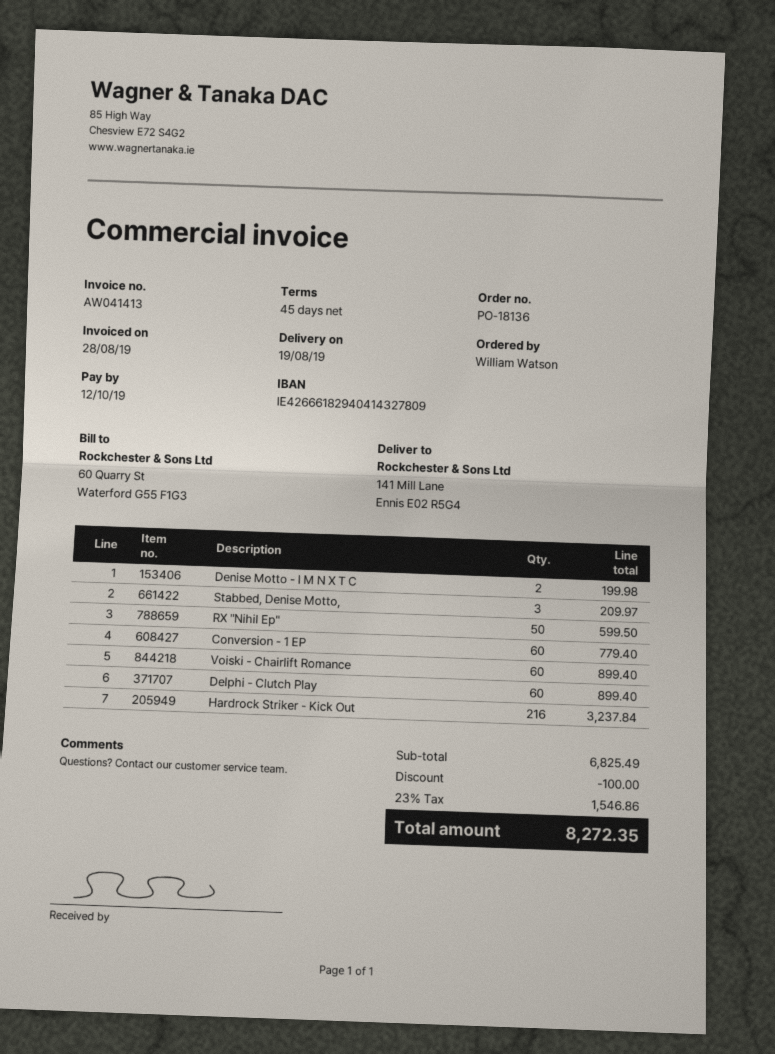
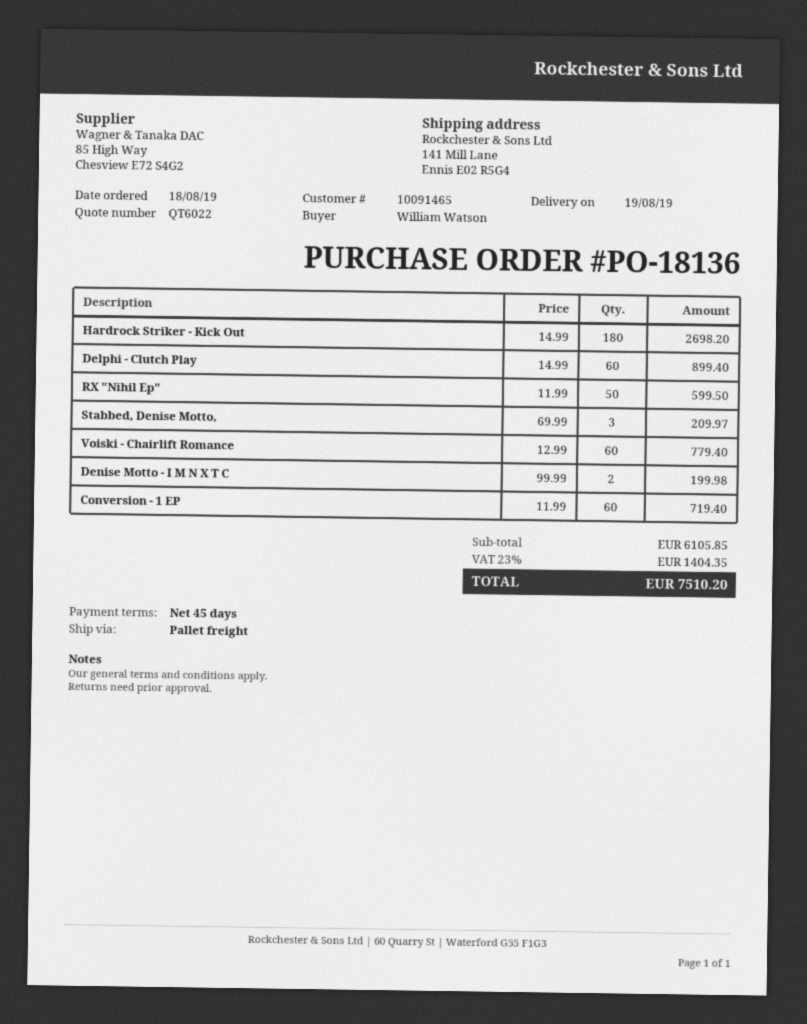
Conversion - 1 EP: 60 for 779.40 -> 60 for 719.40
Voiski - Chairlift Romance: 60 for 899.40 -> 60 for 779.40
Hardrock Striker - Kick Out: 216 for 3237.84 -> 180 for 2698.20
subtotal: 6825.49 -> 6105.85
discount: 100.00 -> none
tax: 23% = 1546.86 -> 23% = 1404.35
total: 8272.35 -> 7510.20

